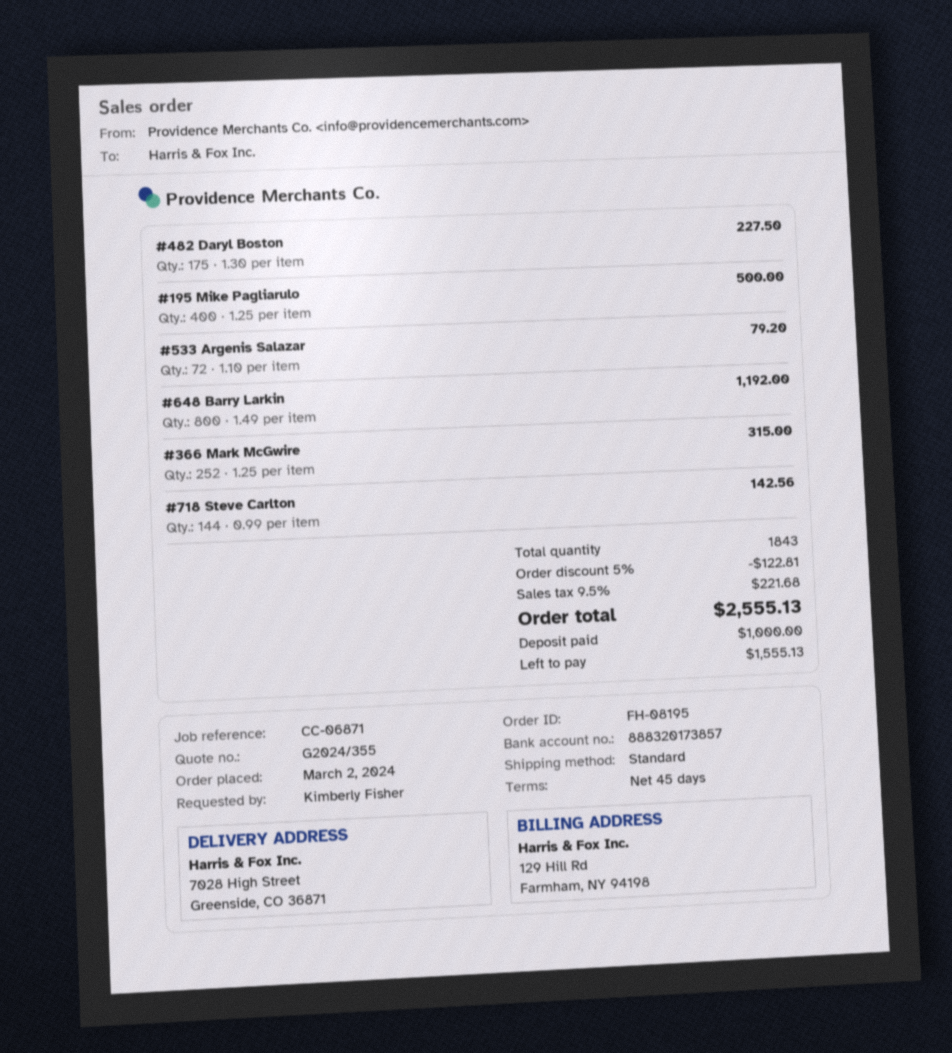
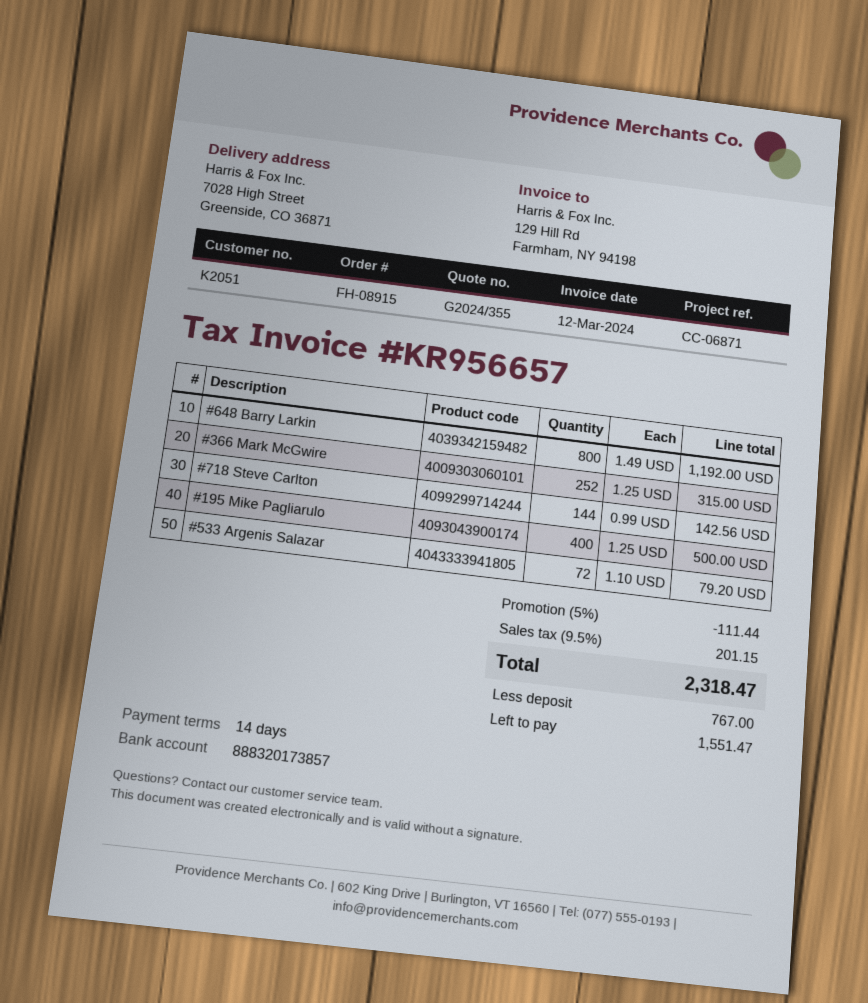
order number: FH-08195 -> FH-08915
payment terms: 45 days -> 14 days
#482 Daryl Boston: 175 x 1.30 = 227.50 -> none
discount: 5% = 122.81 -> 5% = 111.44
tax: 9.5% = 221.68 -> 9.5% = 201.15
total: 2555.13 -> 2318.47
deposit: 1000.00 -> 767.00
balance: 1555.13 -> 1551.47

